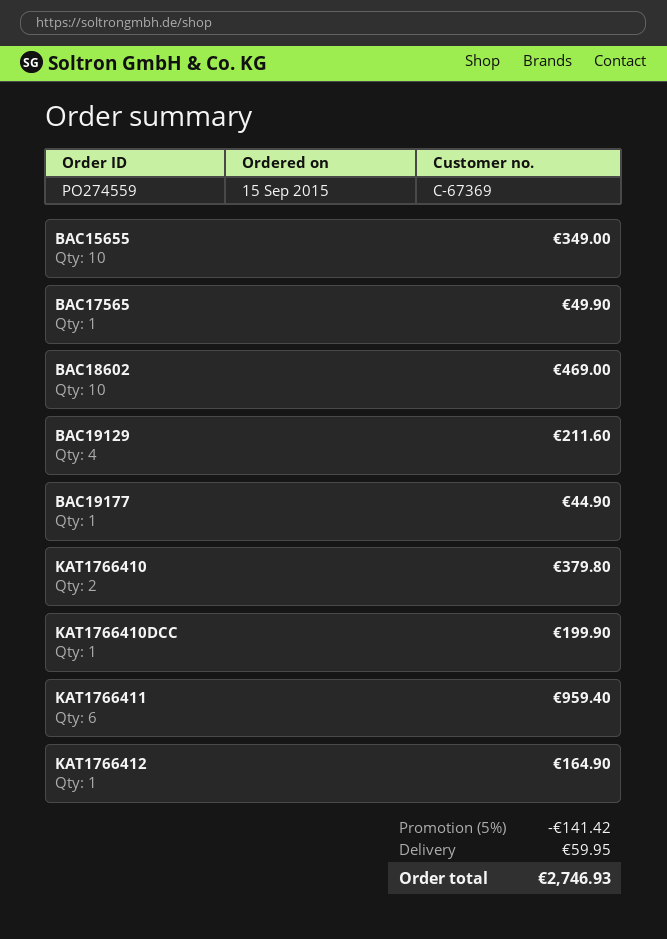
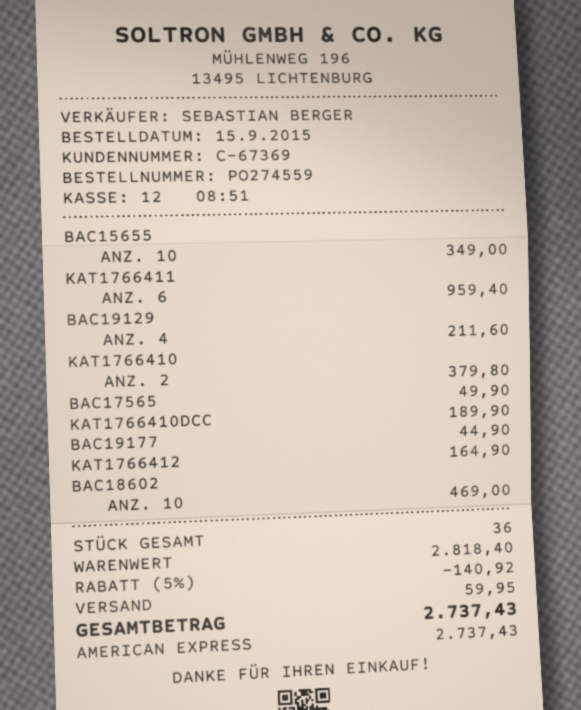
KAT1766410DCC: 1 for 199.90 -> 1 for 189.90
discount: 5% = 141.42 -> 5% = 140.92
total: 2746.93 -> 2737.43

